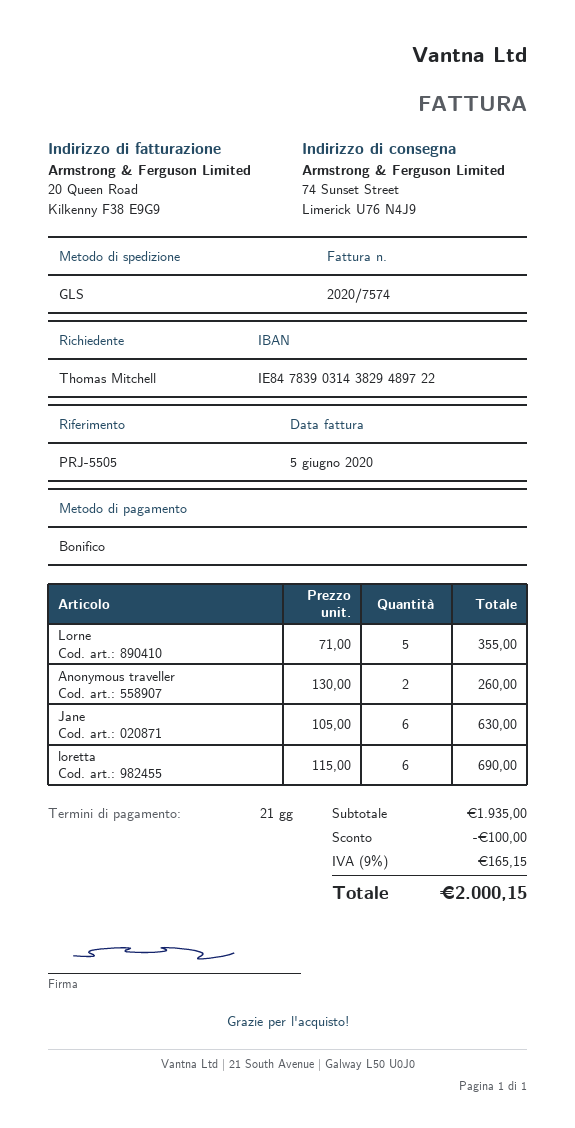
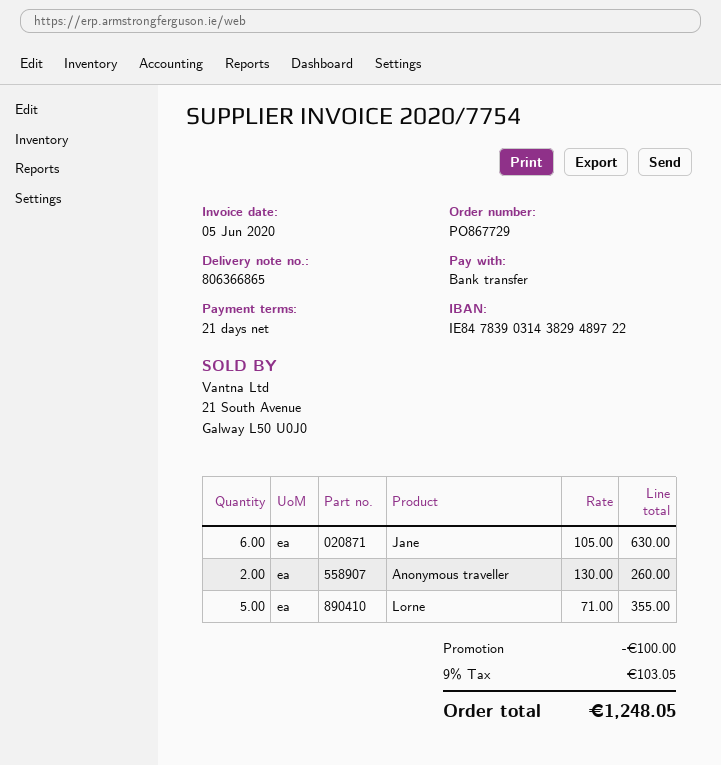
invoice number: 2020/7574 -> 2020/7754
loretta: 6 x 115.00 = 690.00 -> none
tax: 9% = 165.15 -> 9% = 103.05
total: 2000.15 -> 1248.05

